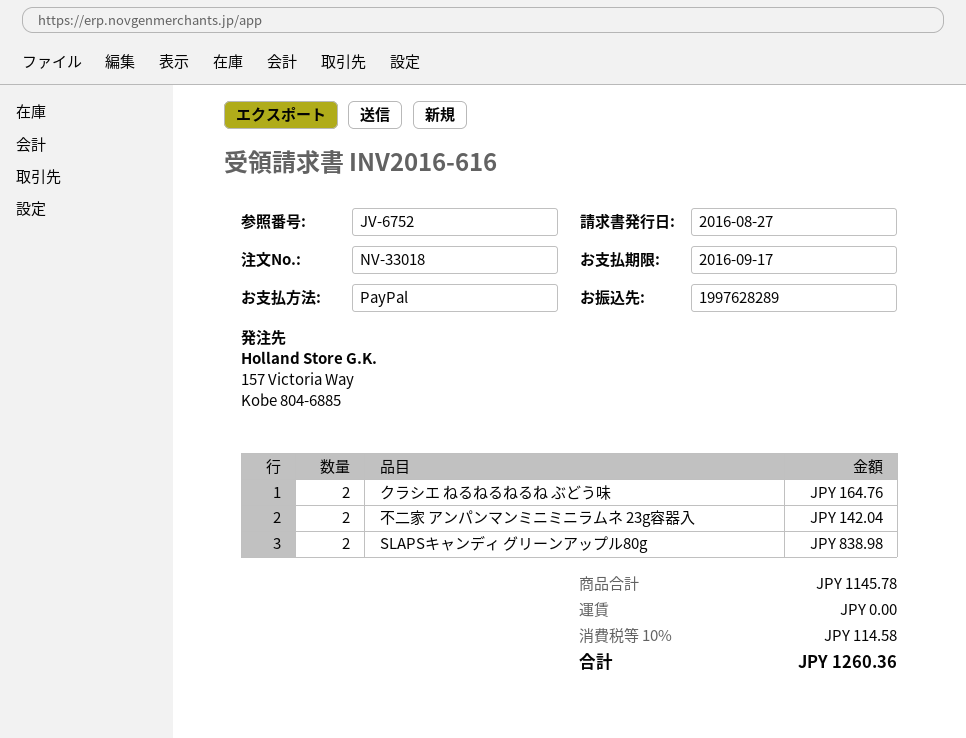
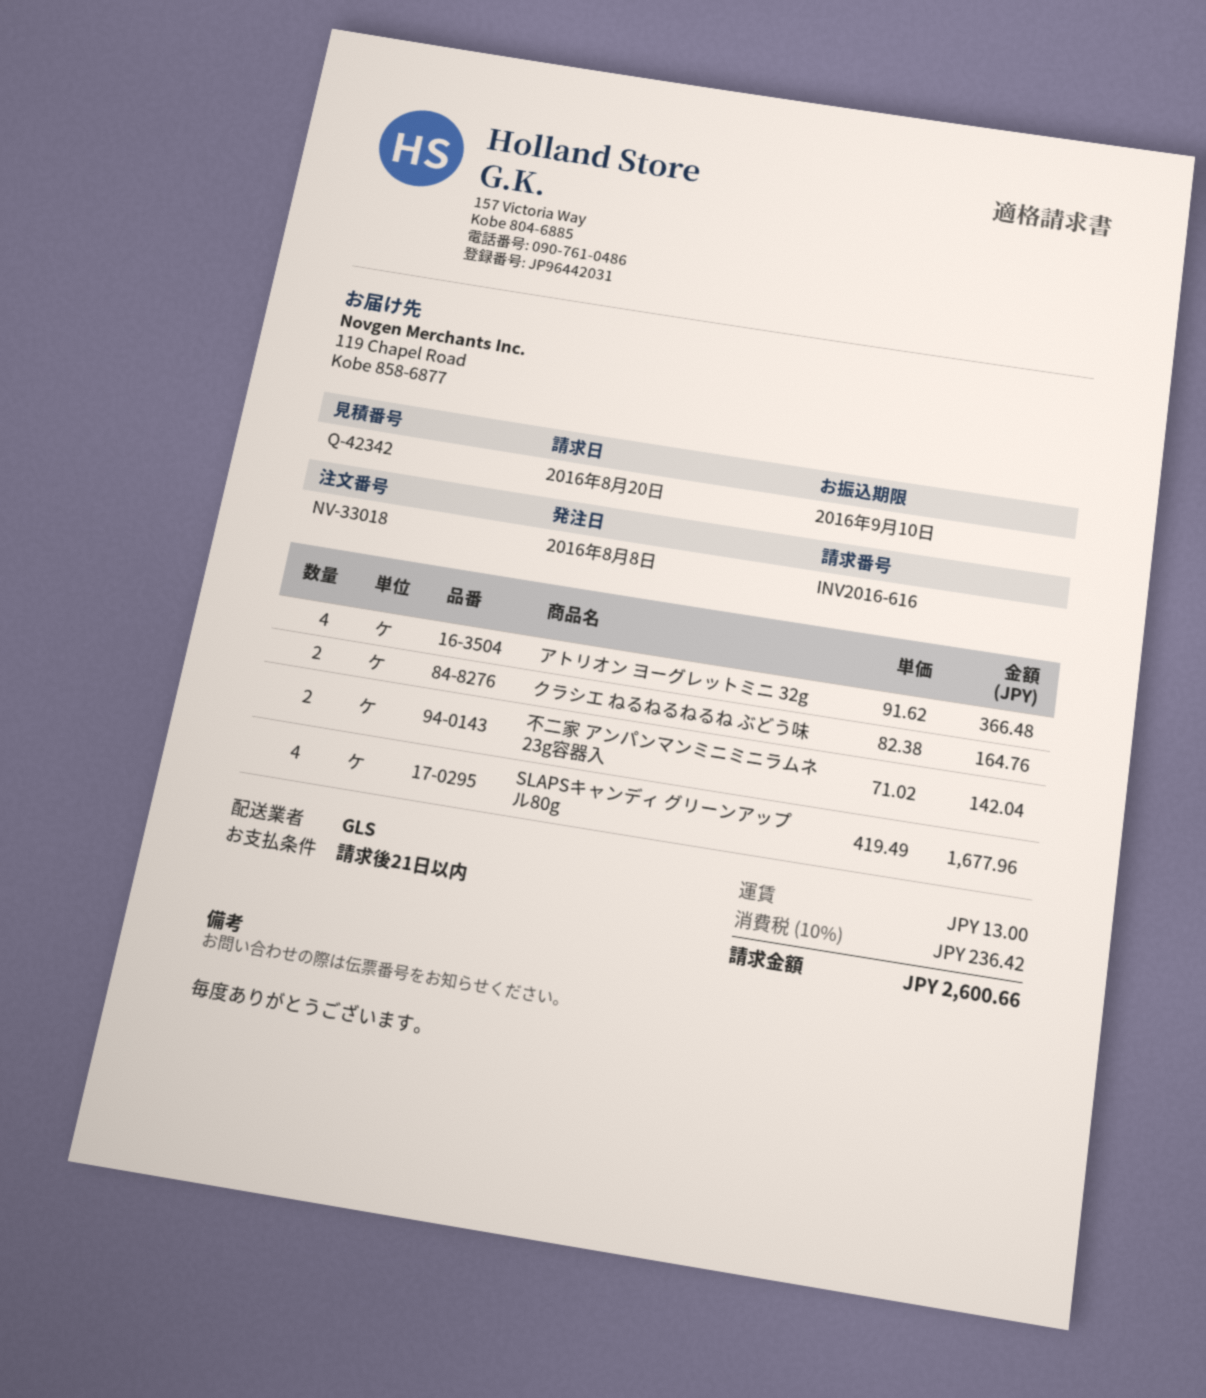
invoice date: 2016-08-27 -> 2016-08-20
due date: 2016-09-17 -> 2016-09-10
SLAPSキャンディ グリーンアップル80g: 2 for 838.98 -> 4 for 1677.96
アトリオン ヨーグレットミニ 32g: none -> 4 for 366.48
shipping: 0.00 -> 13.00
tax: 10% = 114.58 -> 10% = 236.42
total: 1260.36 -> 2600.66

